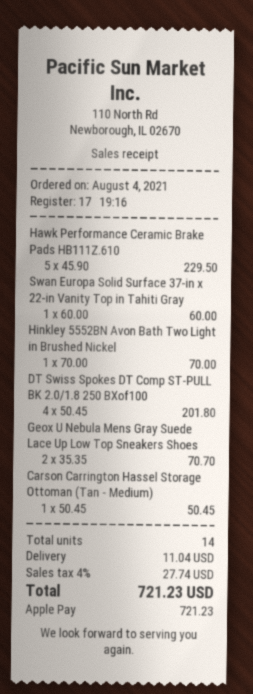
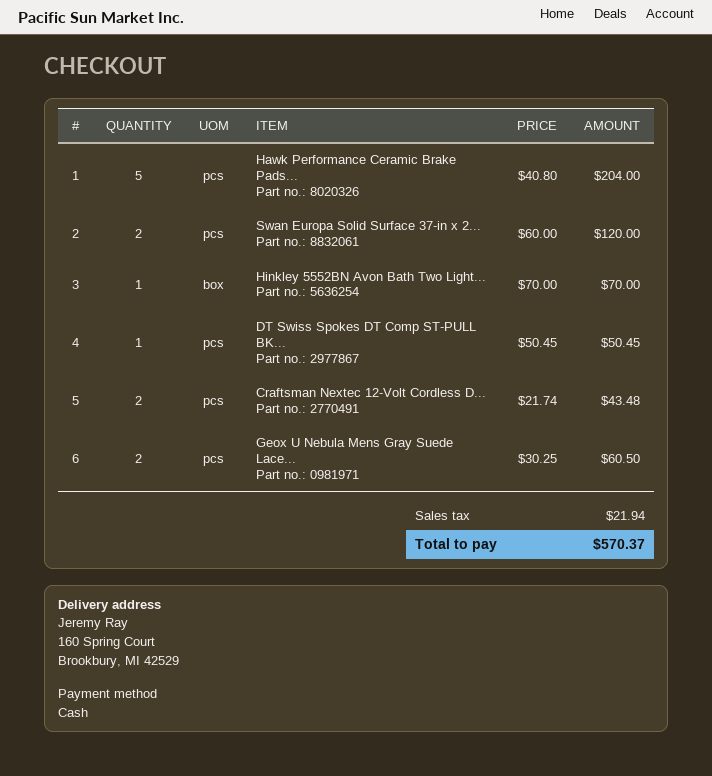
payment method: Apple Pay -> cash
Hawk Performance Ceramic Brake Pads HB111Z.610: 5 x 45.90 = 229.50 -> 5 x 40.80 = 204.00
Swan Europa Solid Surface 37-in x 22-in Vanity Top in Tahiti Gray: 1 x 60.00 = 60.00 -> 2 x 60.00 = 120.00
DT Swiss Spokes DT Comp ST-PULL BK 2.0/1.8 250 BXof100: 4 x 50.45 = 201.80 -> 1 x 50.45 = 50.45
Geox U Nebula Mens Gray Suede Lace Up Low Top Sneakers Shoes: 2 x 35.35 = 70.70 -> 2 x 30.25 = 60.50
Carson Carrington Hassel Storage Ottoman (Tan - Medium): 1 x 50.45 = 50.45 -> none
Craftsman Nextec 12-Volt Cordless D...: none -> 2 x 21.74 = 43.48
shipping: 11.04 -> none
tax: 27.74 -> 21.94
total: 721.23 -> 570.37

